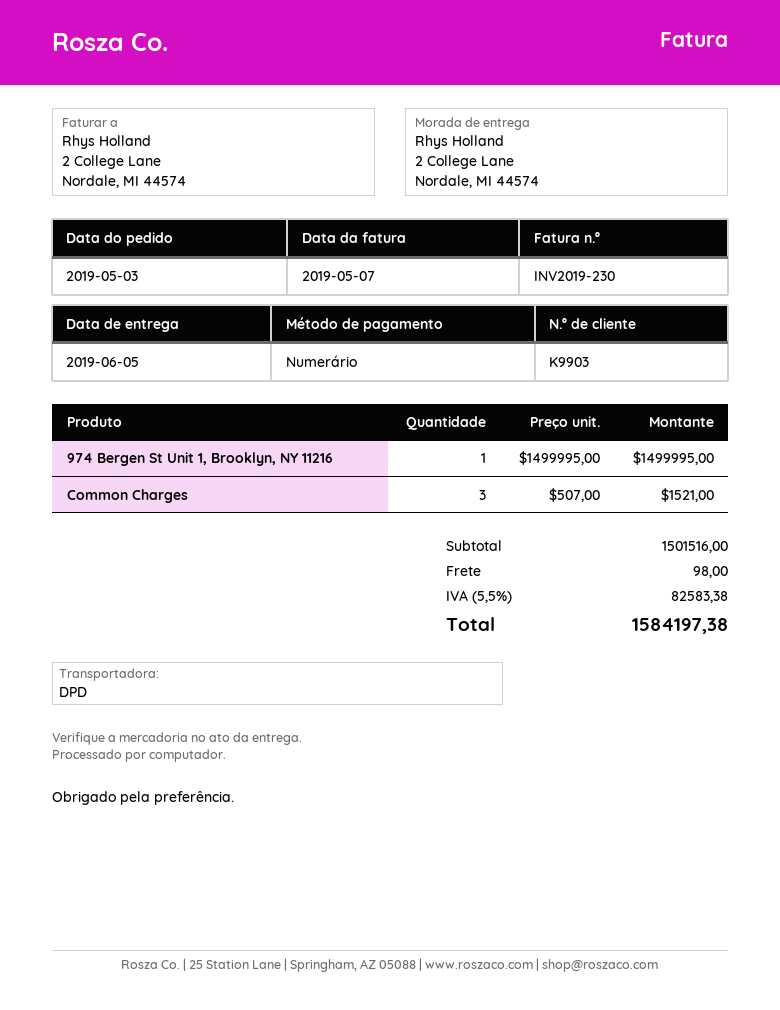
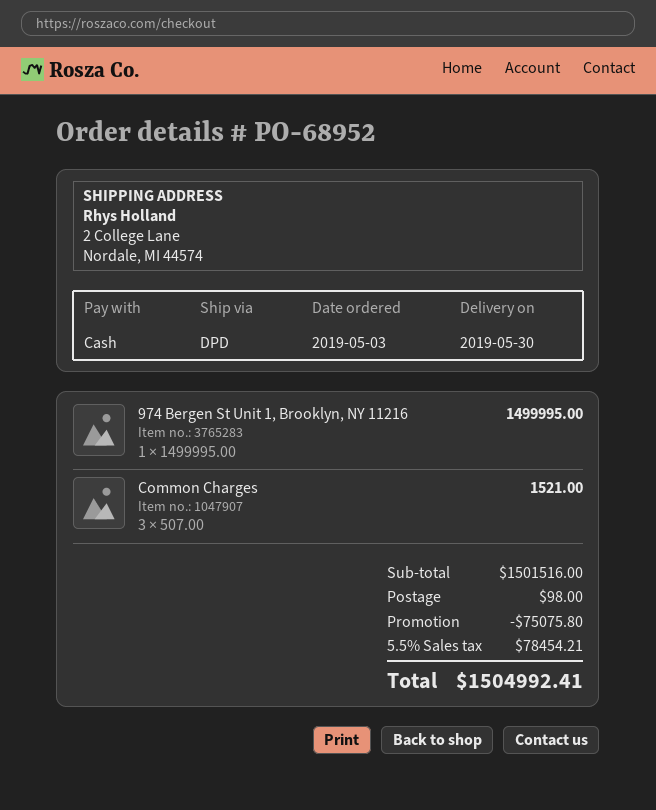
delivery date: 2019-06-05 -> 2019-05-30
discount: none -> 75075.80
tax: 5.5% = 82583.38 -> 5.5% = 78454.21
total: 1584197.38 -> 1504992.41

